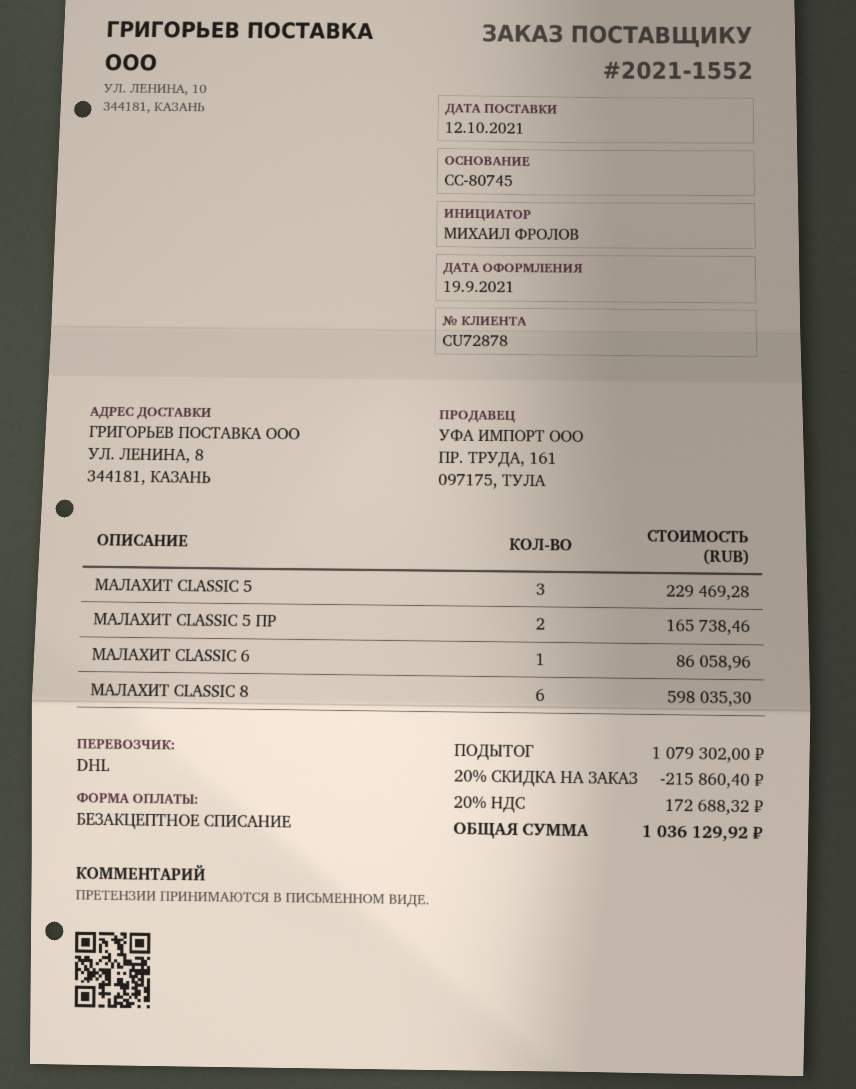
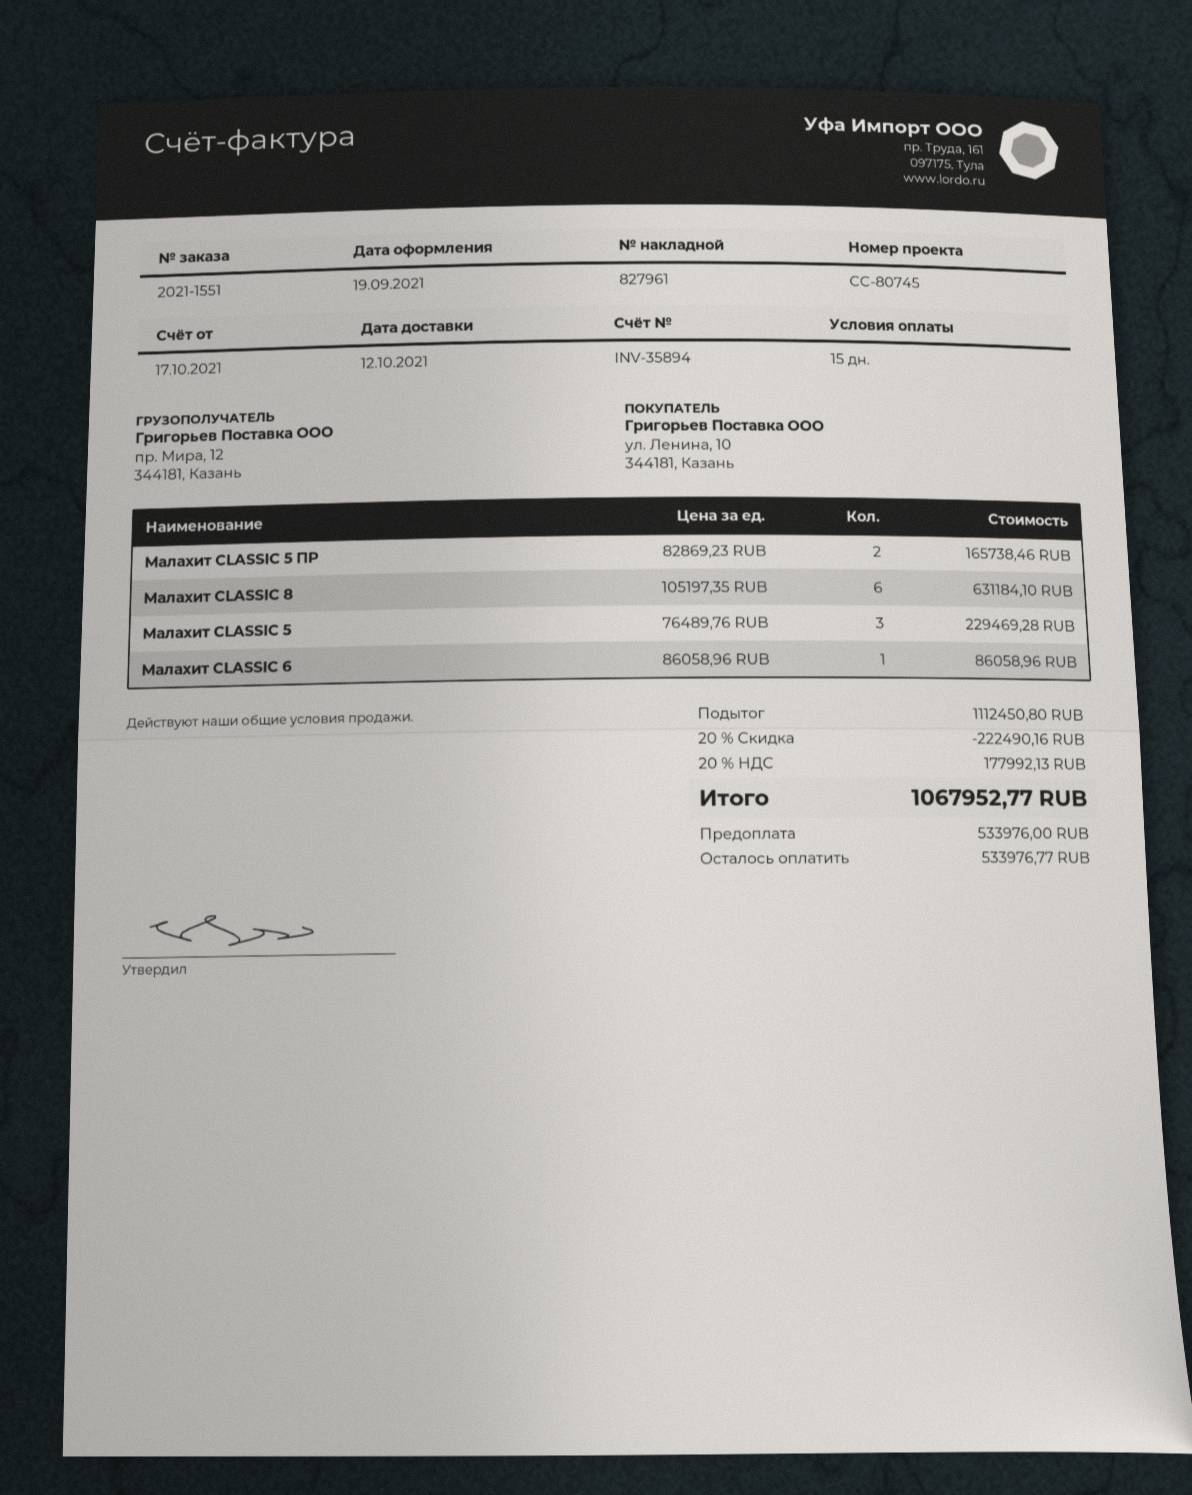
order number: 2021-1552 -> 2021-1551
ship to: УЛ. ЛЕНИНА, 8, 344181, КАЗАНЬ -> пр. Мира, 12, 344181, Казань
МАЛАХИТ CLASSIC 8: 6 for 598035.30 -> 6 for 631184.10
subtotal: 1079302.00 -> 1112450.80
discount: 20% = 215860.40 -> 20% = 222490.16
tax: 20% = 172688.32 -> 20% = 177992.13
total: 1036129.92 -> 1067952.77

